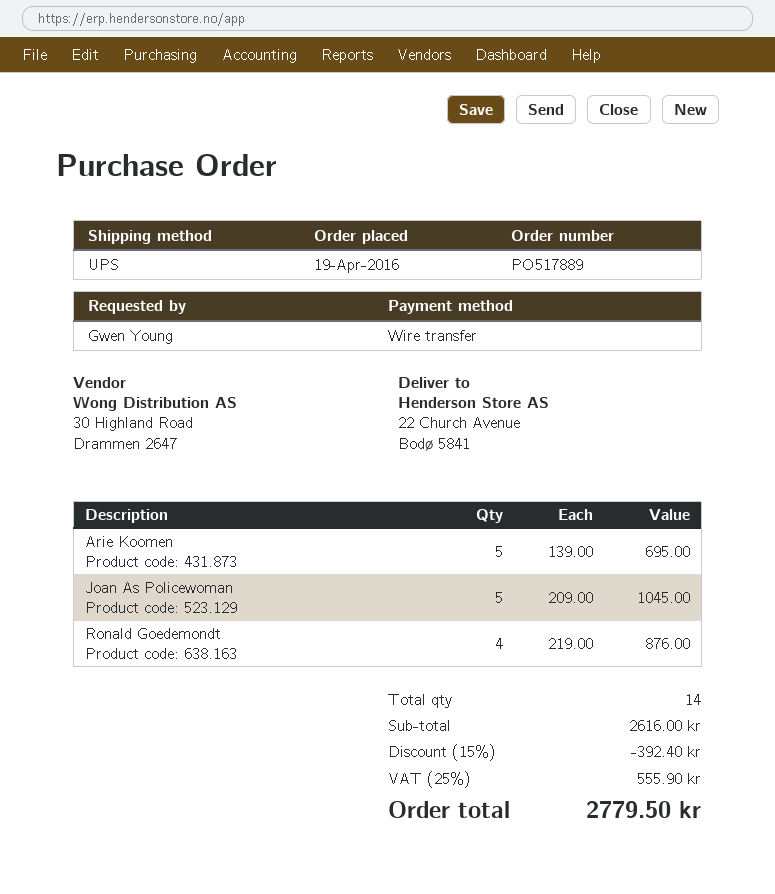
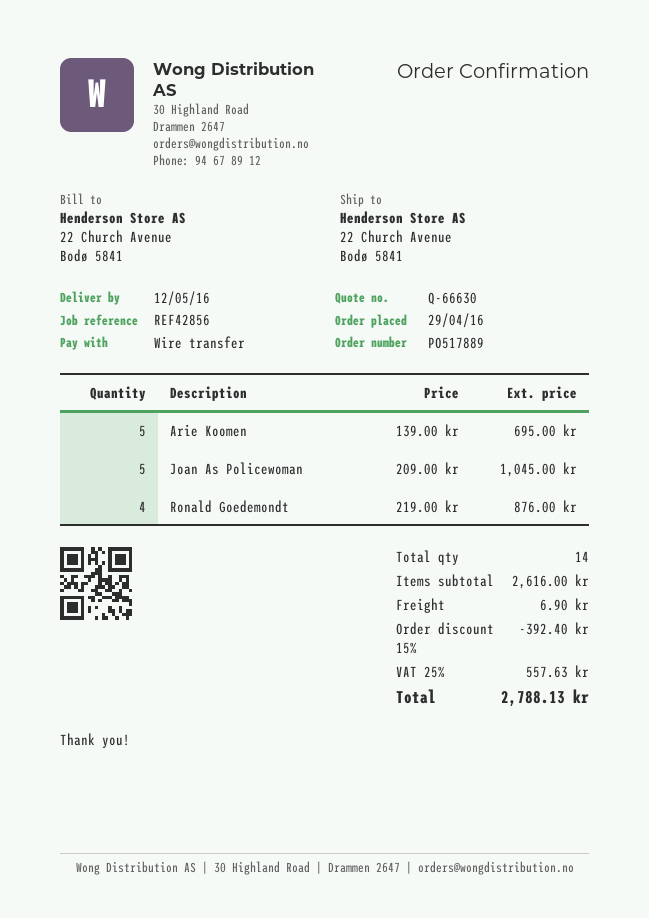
order date: 2016-04-19 -> 2016-04-29
shipping: none -> 6.90
tax: 25% = 555.90 -> 25% = 557.63
total: 2779.50 -> 2788.13

